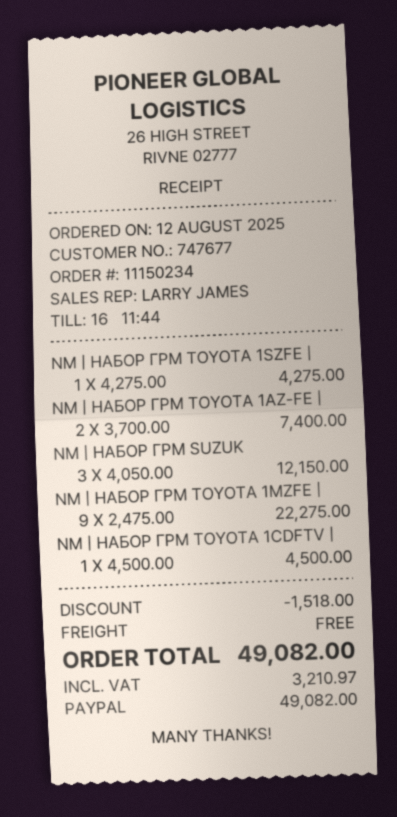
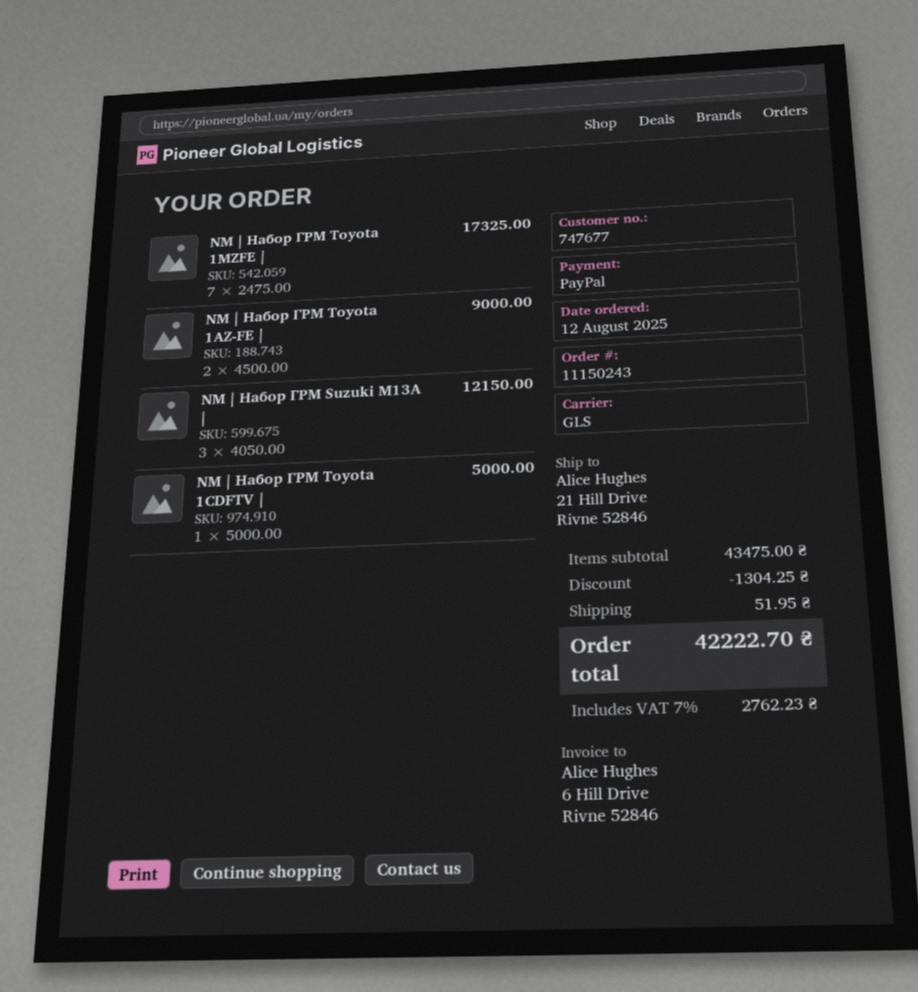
order number: 11150234 -> 11150243
NM | НАБОР ГРМ TOYOTA 1SZFE |: 1 x 4275.00 = 4275.00 -> none
NM | НАБОР ГРМ TOYOTA 1AZ-FE |: 2 x 3700.00 = 7400.00 -> 2 x 4500.00 = 9000.00
NM | НАБОР ГРМ TOYOTA 1MZFE |: 9 x 2475.00 = 22275.00 -> 7 x 2475.00 = 17325.00
NM | НАБОР ГРМ TOYOTA 1CDFTV |: 1 x 4500.00 = 4500.00 -> 1 x 5000.00 = 5000.00
discount: 1518.00 -> 1304.25
shipping: 0.00 -> 51.95
tax: 3210.97 -> 2762.23
total: 49082.00 -> 42222.70

